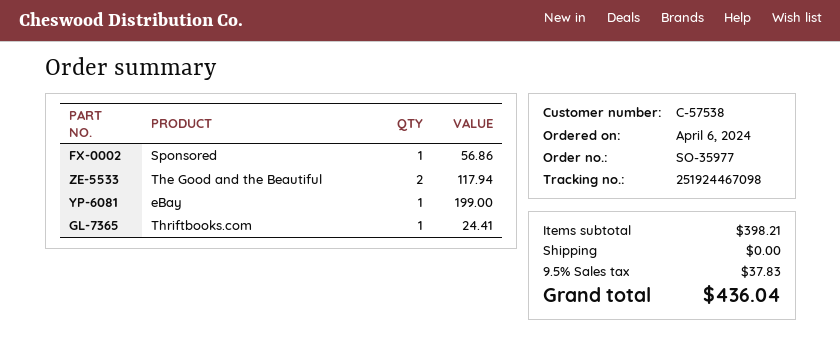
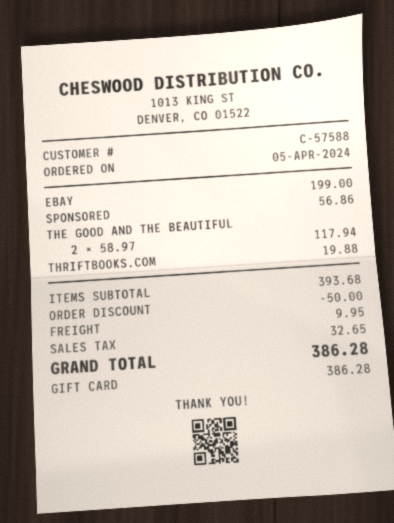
order date: 2024-04-06 -> 2024-04-05
customer number: C-57538 -> C-57588
Thriftbooks.com: 1 for 24.41 -> 1 for 19.88
subtotal: 398.21 -> 393.68
discount: none -> 50.00
shipping: 0.00 -> 9.95
tax: 37.83 -> 32.65
total: 436.04 -> 386.28

